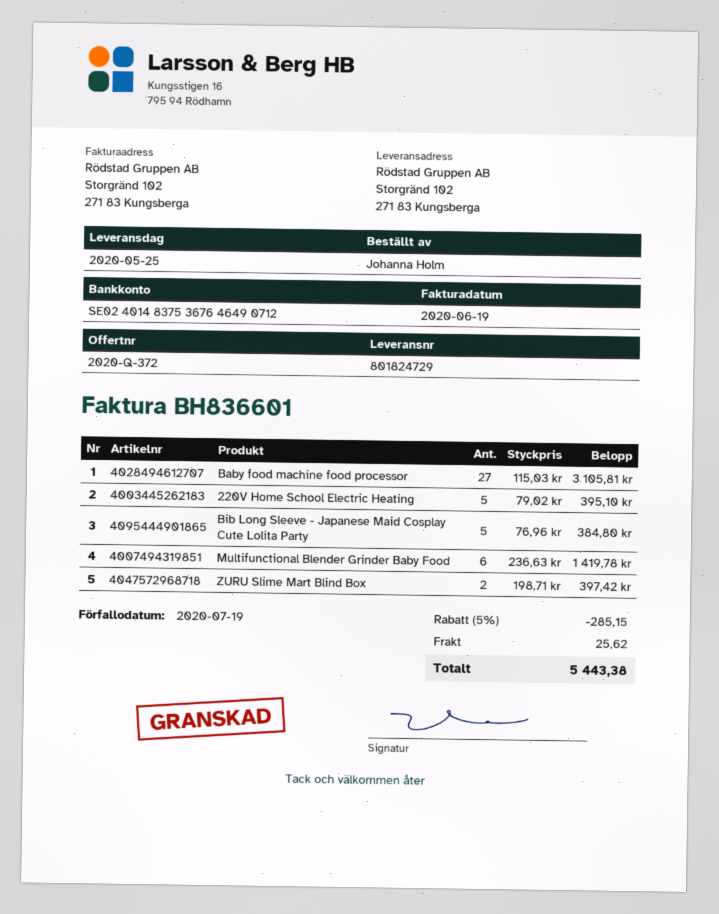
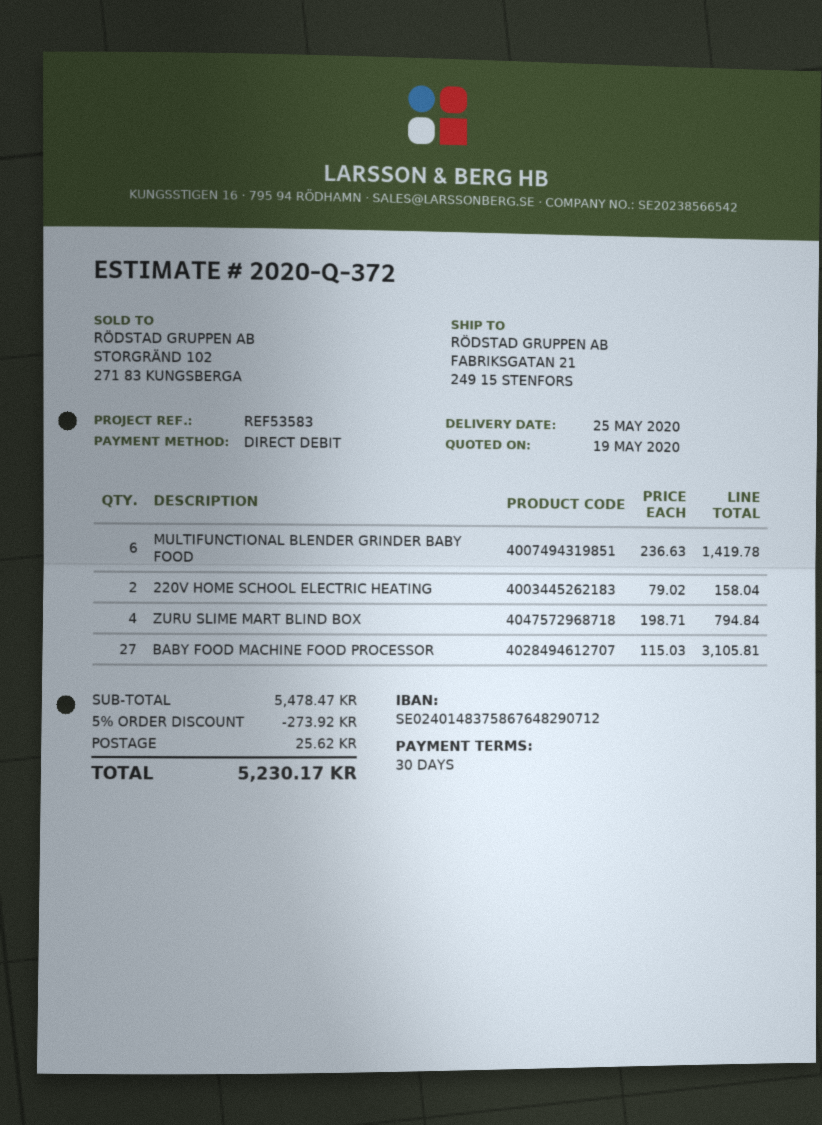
bank account: SE0240148375367646490712 -> SE0240148375867648290712
ship to: Storgränd 102, 271 83 Kungsberga -> FABRIKSGATAN 21, 249 15 STENFORS
220V Home School Electric Heating: 5 x 79.02 = 395.10 -> 2 x 79.02 = 158.04
Bib Long Sleeve - Japanese Maid Cosplay Cute Lolita Party: 5 x 76.96 = 384.80 -> none
ZURU Slime Mart Blind Box: 2 x 198.71 = 397.42 -> 4 x 198.71 = 794.84
discount: 5% = 285.15 -> 5% = 273.92
total: 5443.38 -> 5230.17

